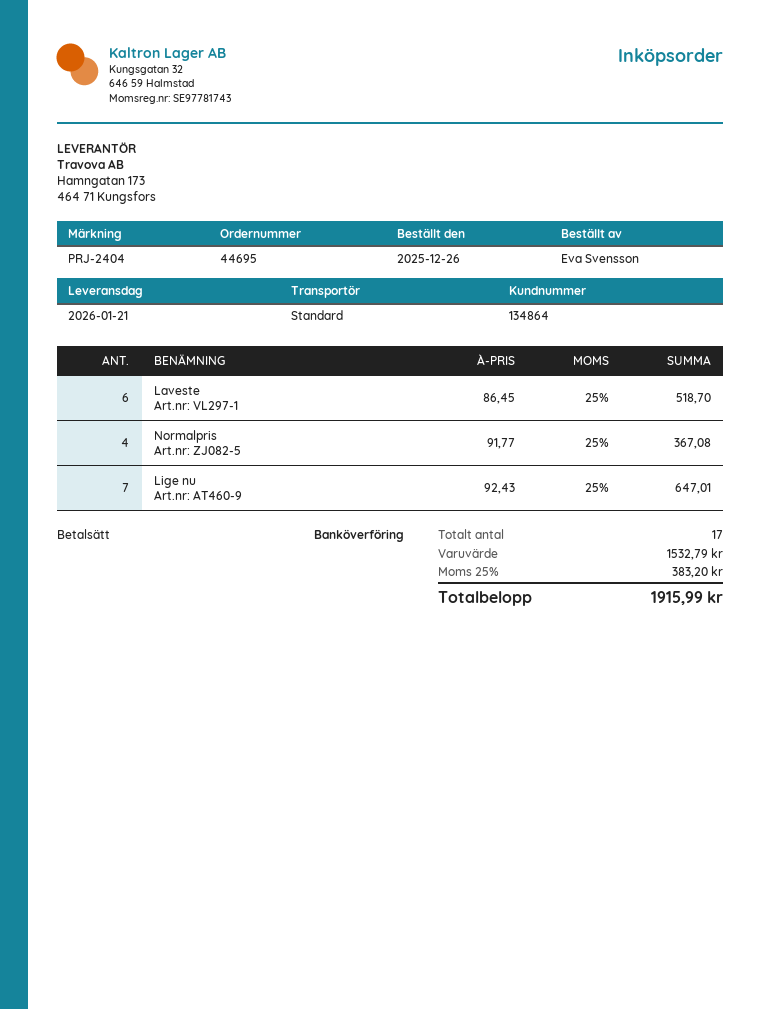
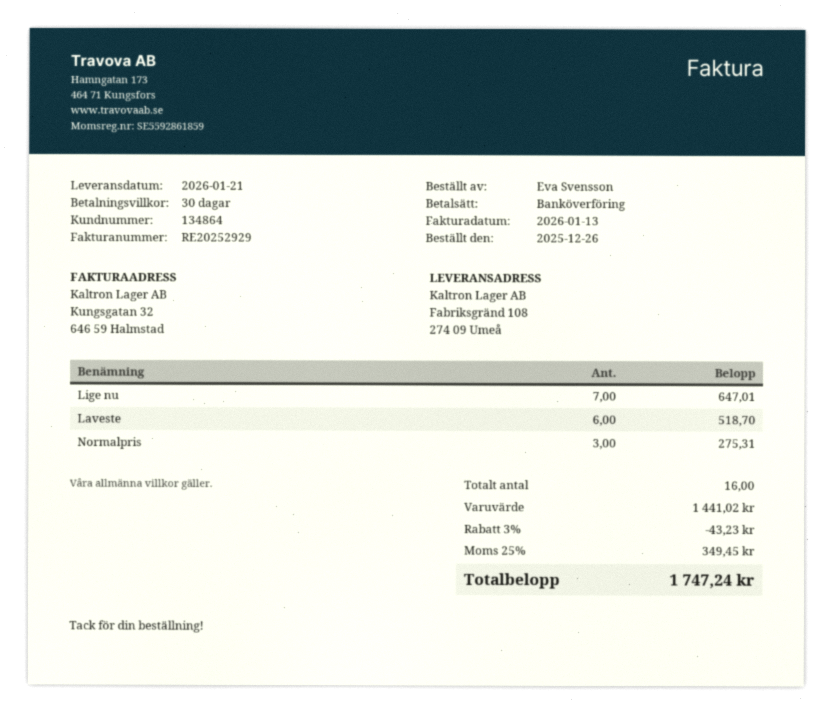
Normalpris: 4 for 367.08 -> 3 for 275.31
total quantity: 17 -> 16
subtotal: 1532.79 -> 1441.02
discount: none -> 3% = 43.23
tax: 25% = 383.20 -> 25% = 349.45
total: 1915.99 -> 1747.24

